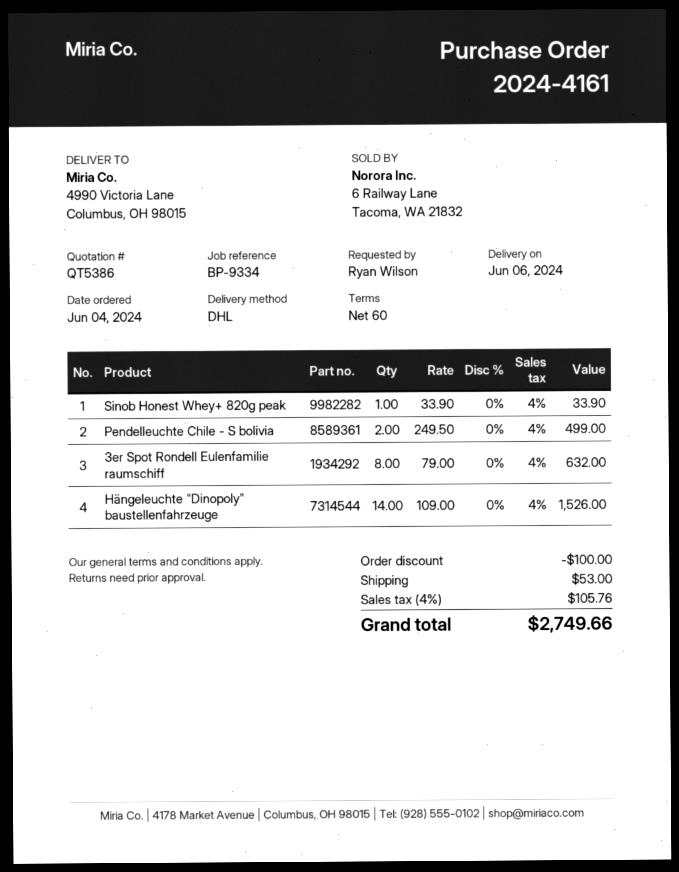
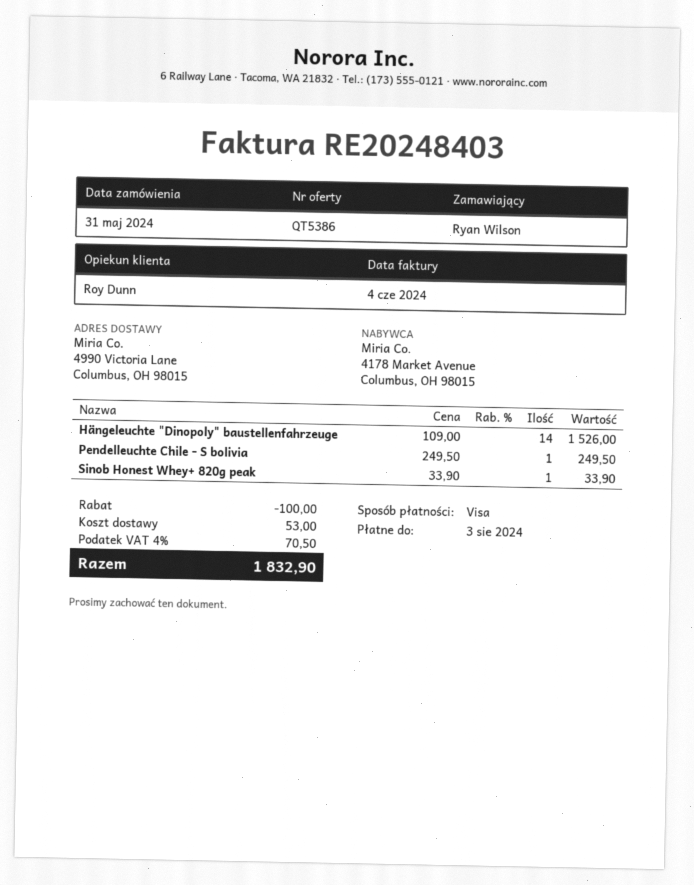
order date: 2024-06-04 -> 2024-05-31
Pendelleuchte Chile - S bolivia: 2 x 249.50 = 499.00 -> 1 x 249.50 = 249.50
3er Spot Rondell Eulenfamilie raumschiff: 8 x 79.00 = 632.00 -> none
tax: 4% = 105.76 -> 4% = 70.50
total: 2749.66 -> 1832.90

